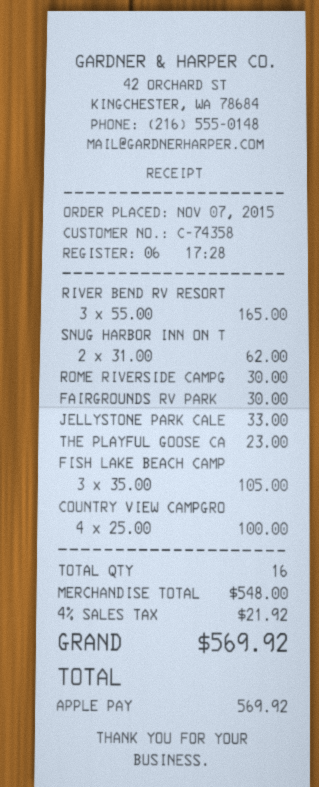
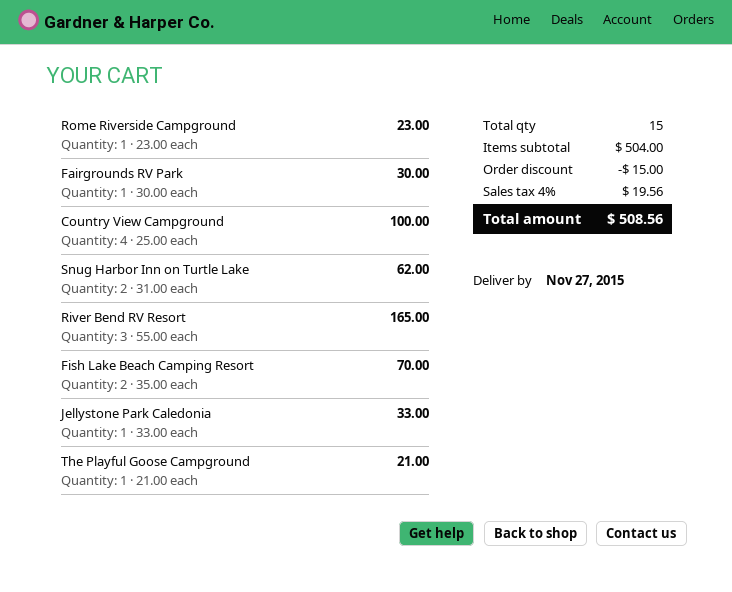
ROME RIVERSIDE CAMPG: 1 x 30.00 = 30.00 -> 1 x 23.00 = 23.00
THE PLAYFUL GOOSE CA: 1 x 23.00 = 23.00 -> 1 x 21.00 = 21.00
FISH LAKE BEACH CAMP: 3 x 35.00 = 105.00 -> 2 x 35.00 = 70.00
total quantity: 16 -> 15
subtotal: 548.00 -> 504.00
discount: none -> 15.00
tax: 4% = 21.92 -> 4% = 19.56
total: 569.92 -> 508.56

